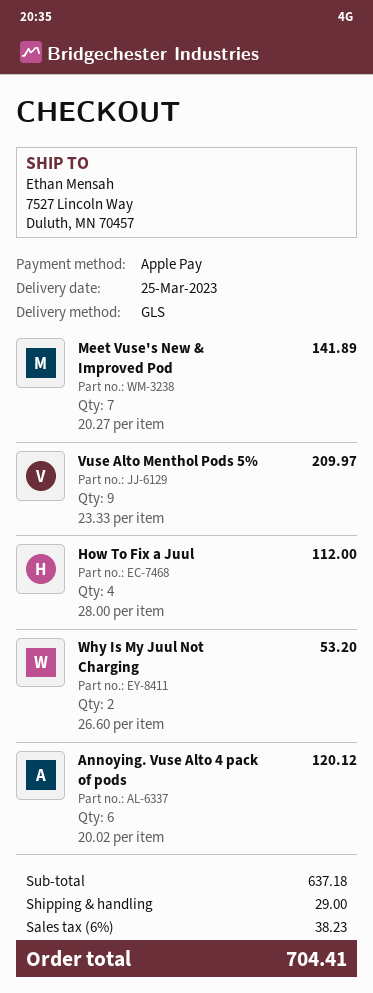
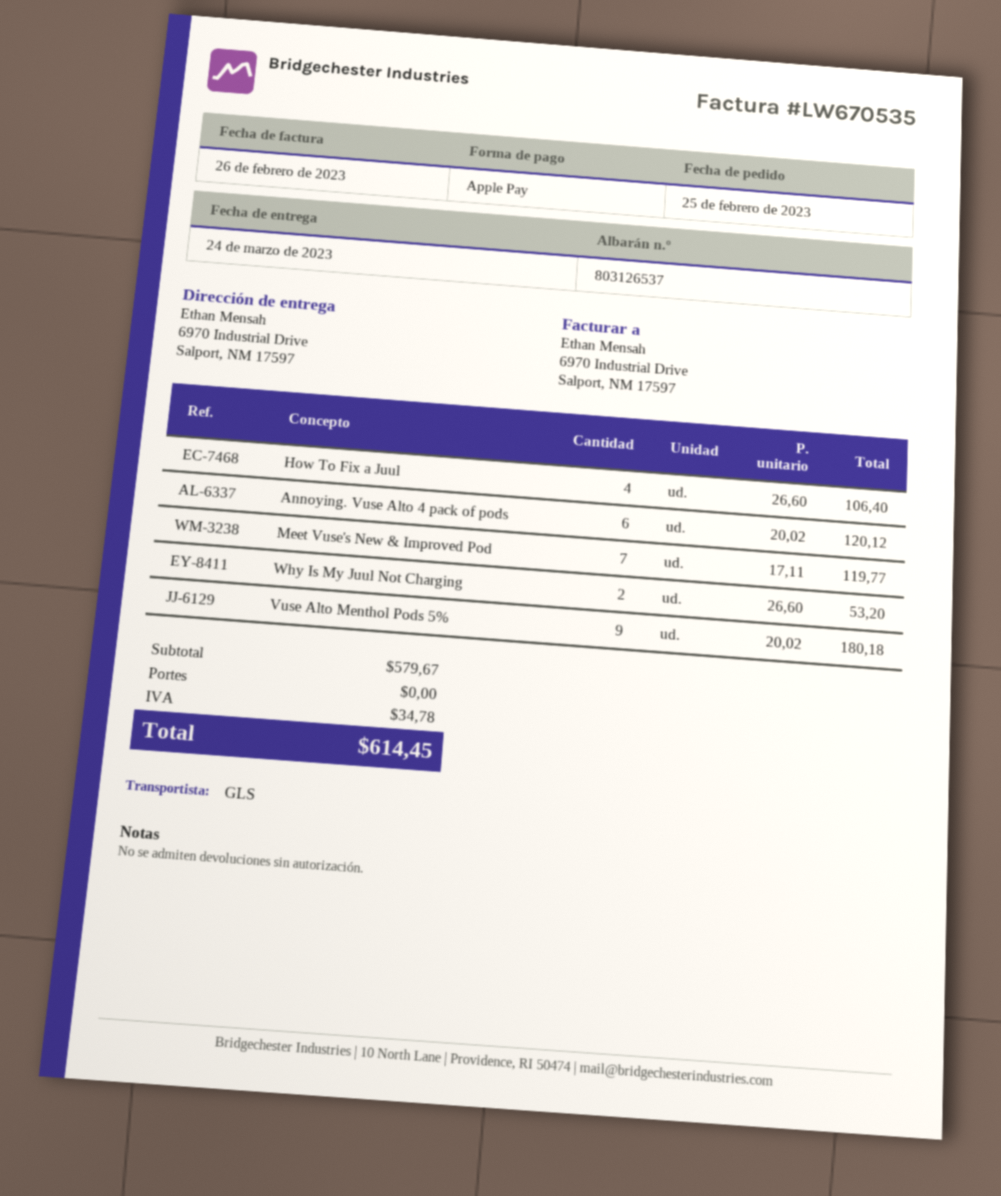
delivery date: 2023-03-25 -> 2023-03-24
ship to: 7527 Lincoln Way, Duluth, MN 70457 -> 6970 Industrial Drive, Salport, NM 17597
Meet Vuse's New & Improved Pod: 7 x 20.27 = 141.89 -> 7 x 17.11 = 119.77
Vuse Alto Menthol Pods 5%: 9 x 23.33 = 209.97 -> 9 x 20.02 = 180.18
How To Fix a Juul: 4 x 28.00 = 112.00 -> 4 x 26.60 = 106.40
subtotal: 637.18 -> 579.67
shipping: 29.00 -> 0.00
tax: 38.23 -> 34.78
total: 704.41 -> 614.45

